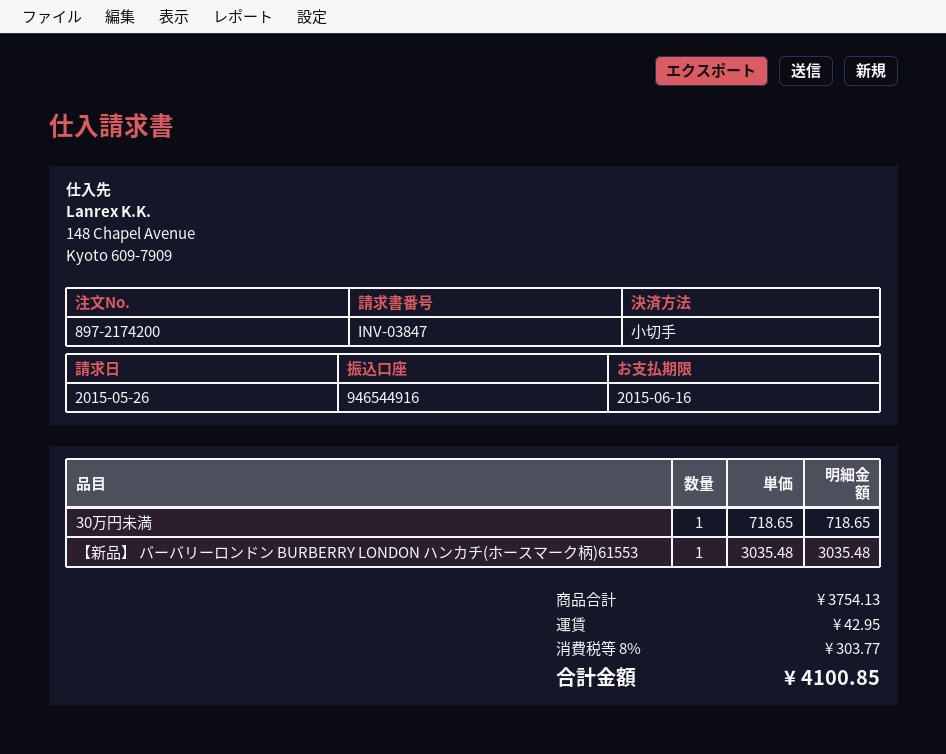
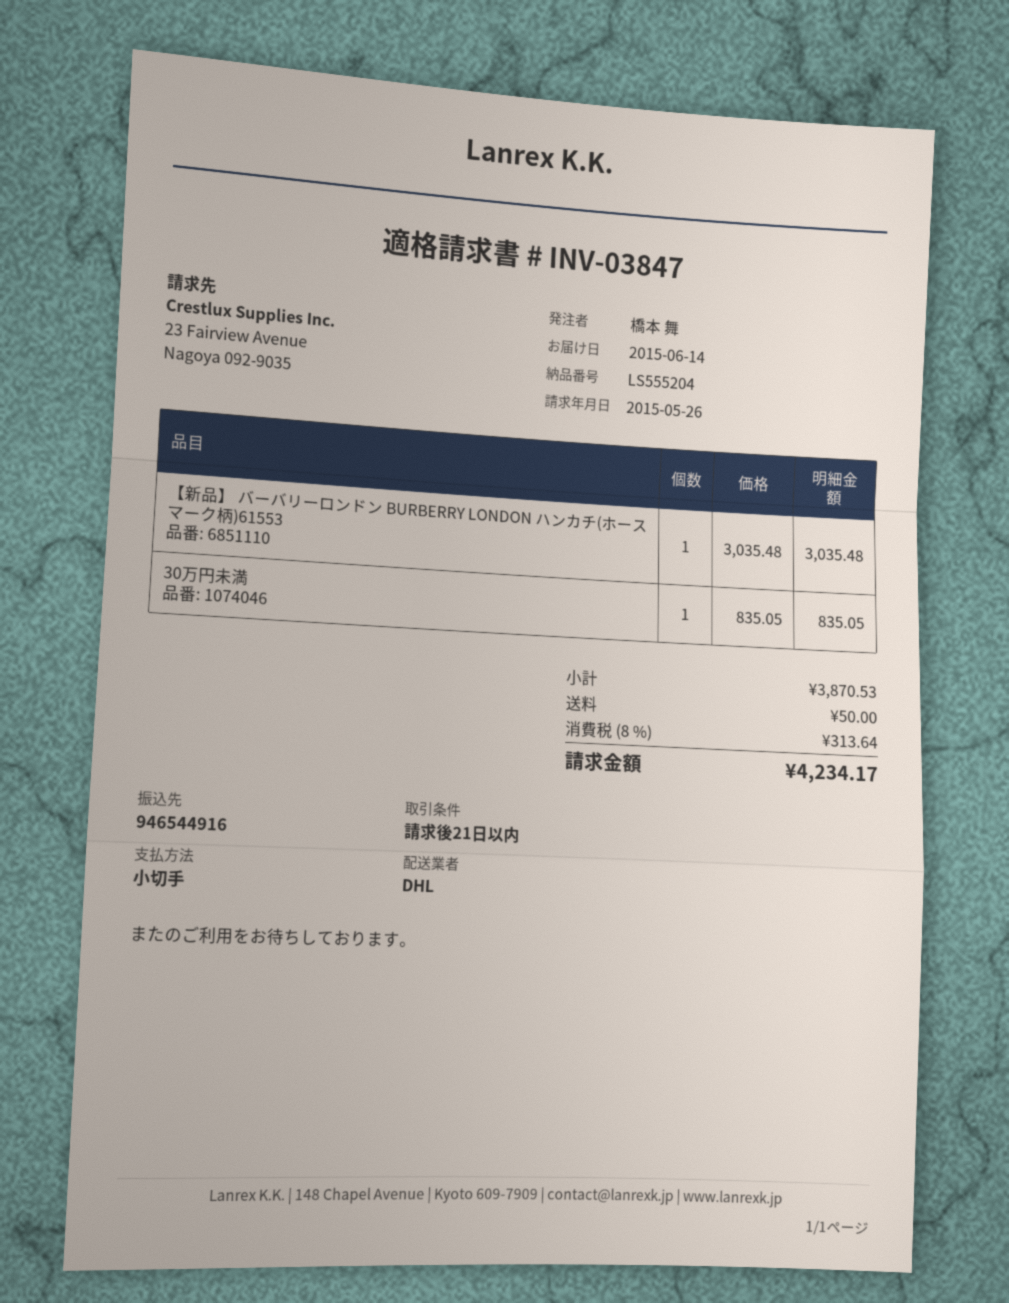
30万円未満: 1 x 718.65 = 718.65 -> 1 x 835.05 = 835.05
subtotal: 3754.13 -> 3870.53
shipping: 42.95 -> 50.00
tax: 8% = 303.77 -> 8% = 313.64
total: 4100.85 -> 4234.17

